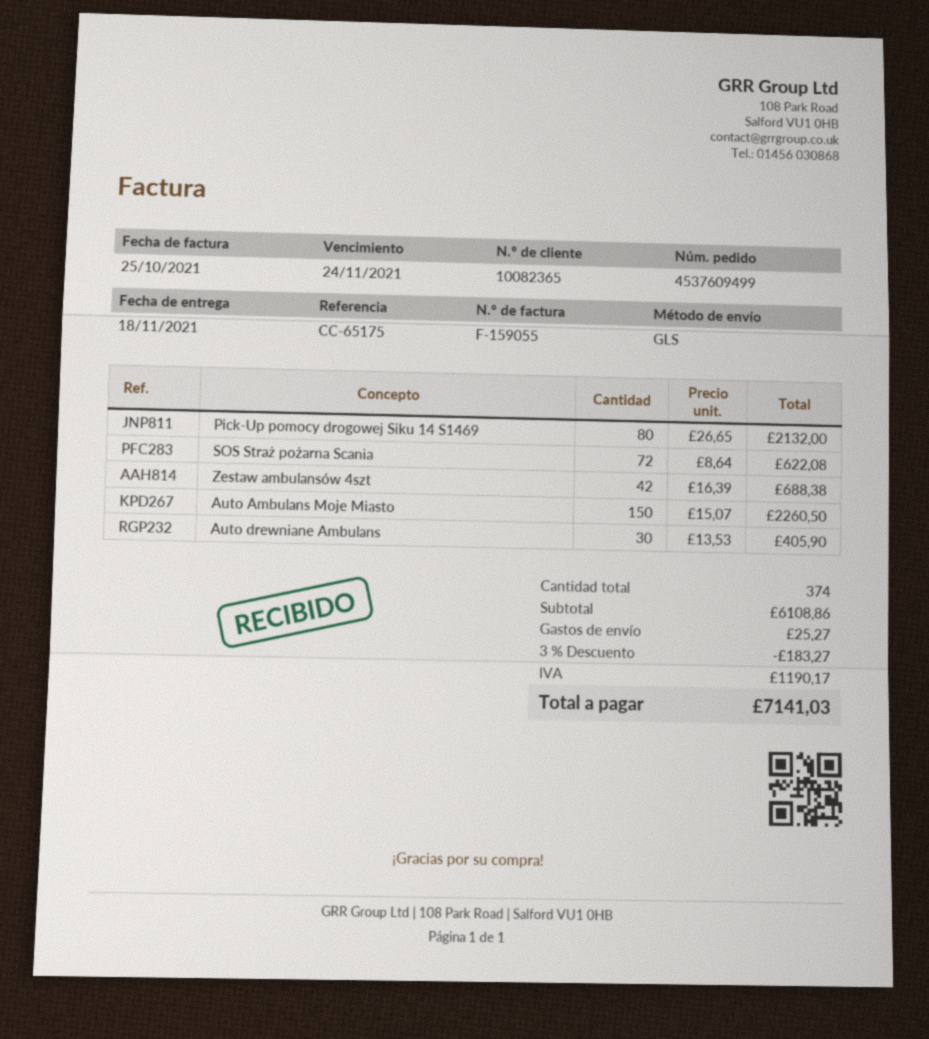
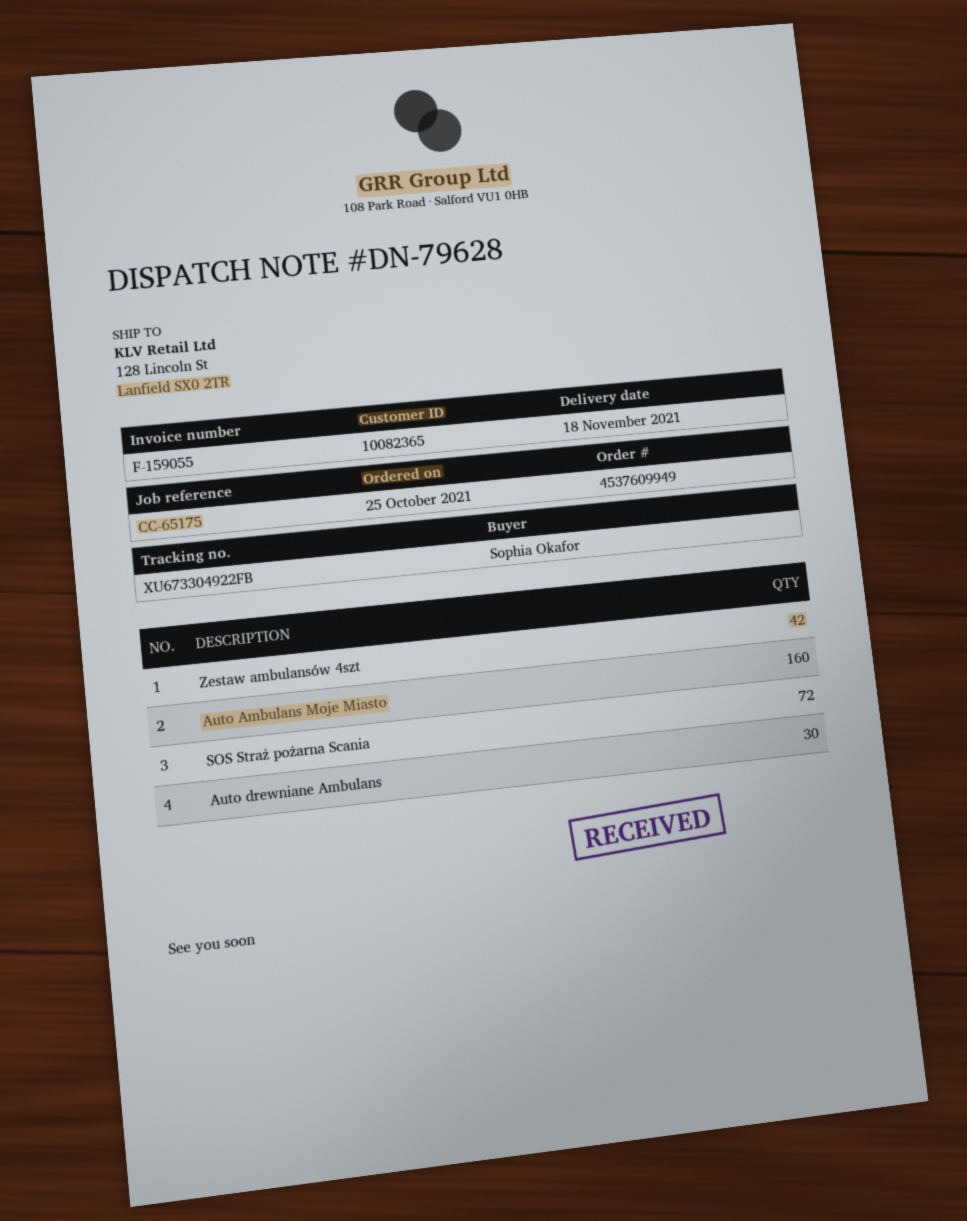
order number: 4537609499 -> 4537609949
Pick-Up pomocy drogowej Siku 14 S1469: 80 -> none
Auto Ambulans Moje Miasto: 150 -> 160

